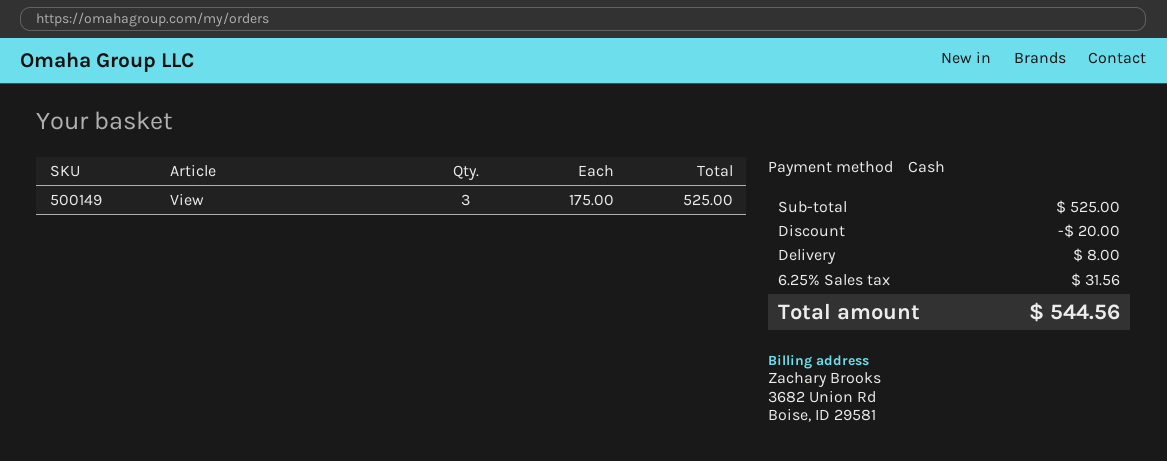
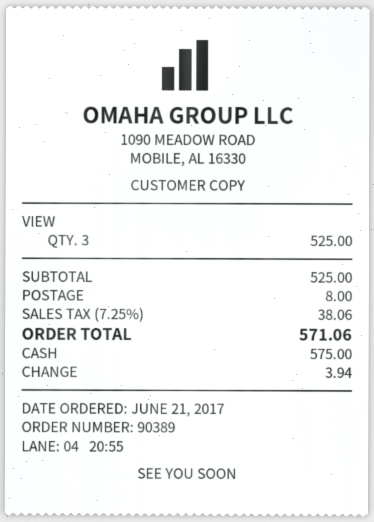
discount: 20.00 -> none
tax: 6.25% = 31.56 -> 7.25% = 38.06
total: 544.56 -> 571.06

